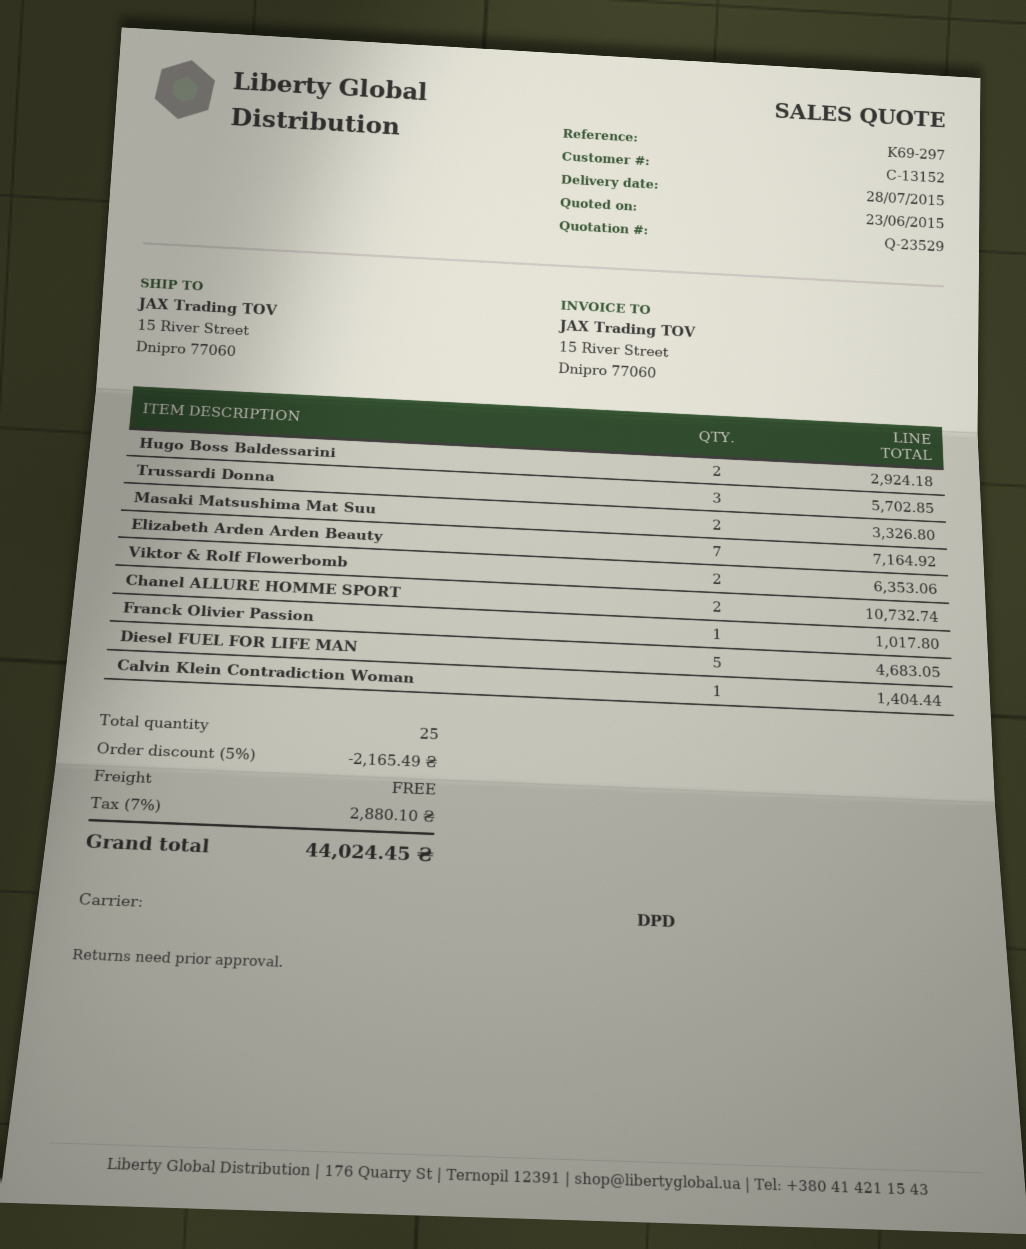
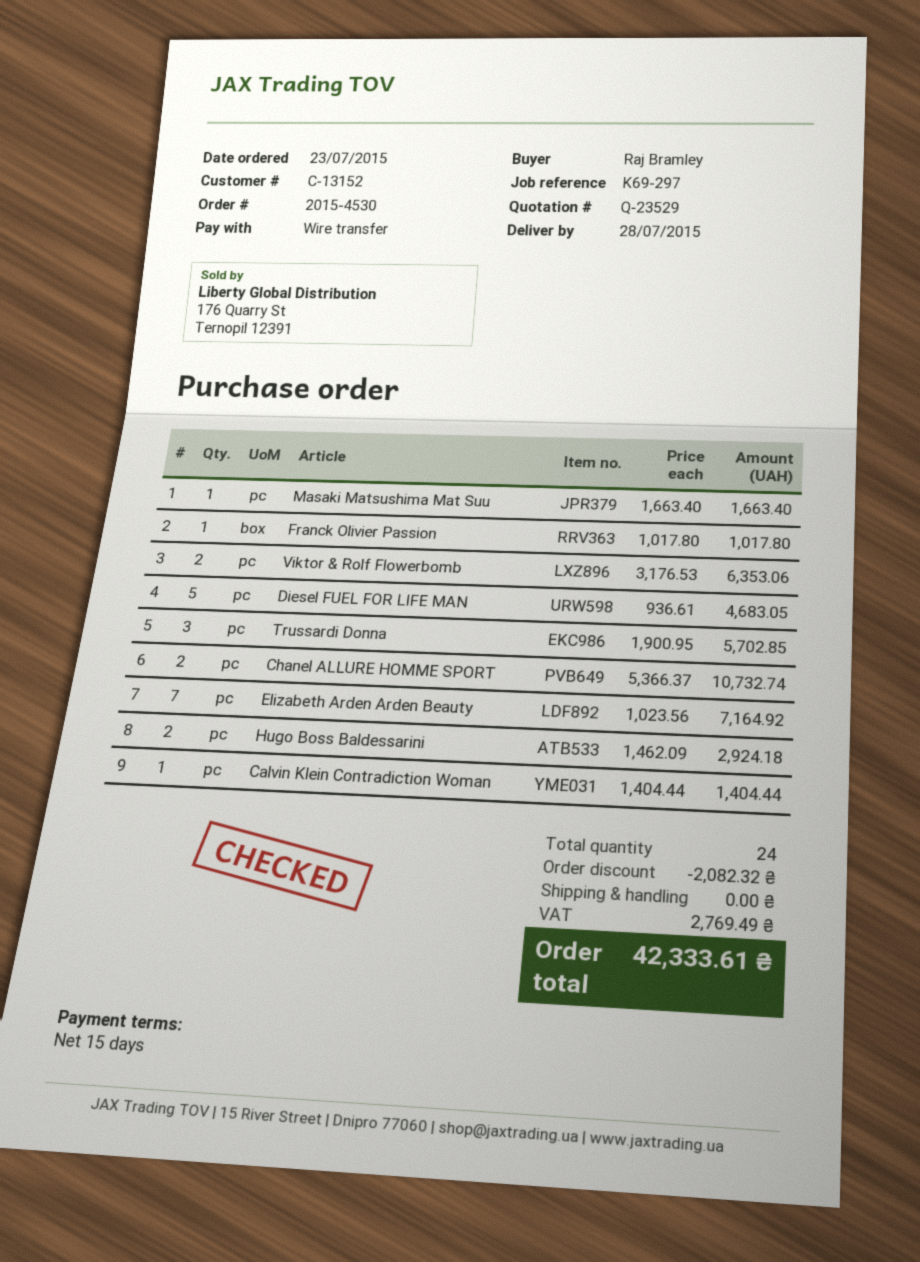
Masaki Matsushima Mat Suu: 2 for 3326.80 -> 1 for 1663.40
total quantity: 25 -> 24
discount: 2165.49 -> 2082.32
tax: 2880.10 -> 2769.49
total: 44024.45 -> 42333.61

